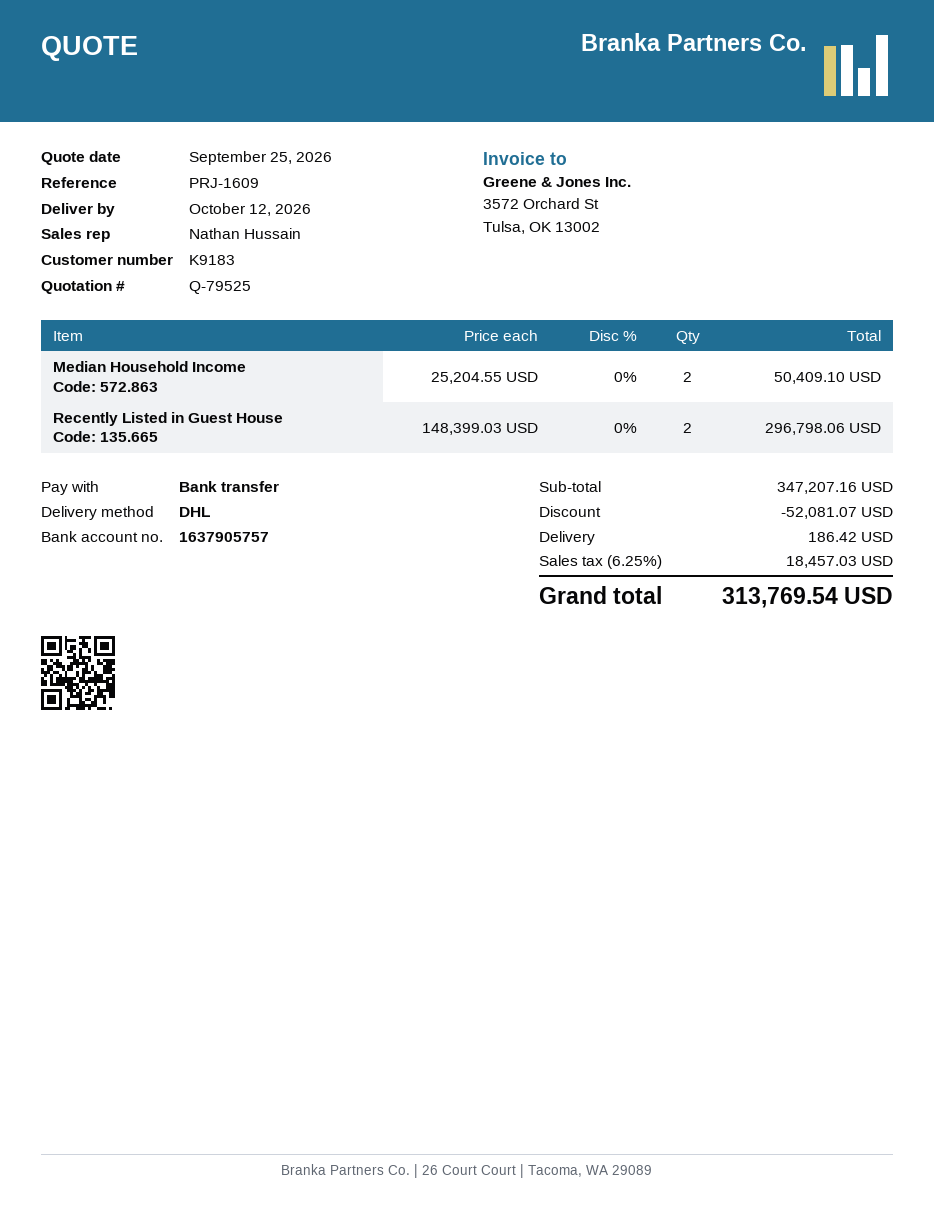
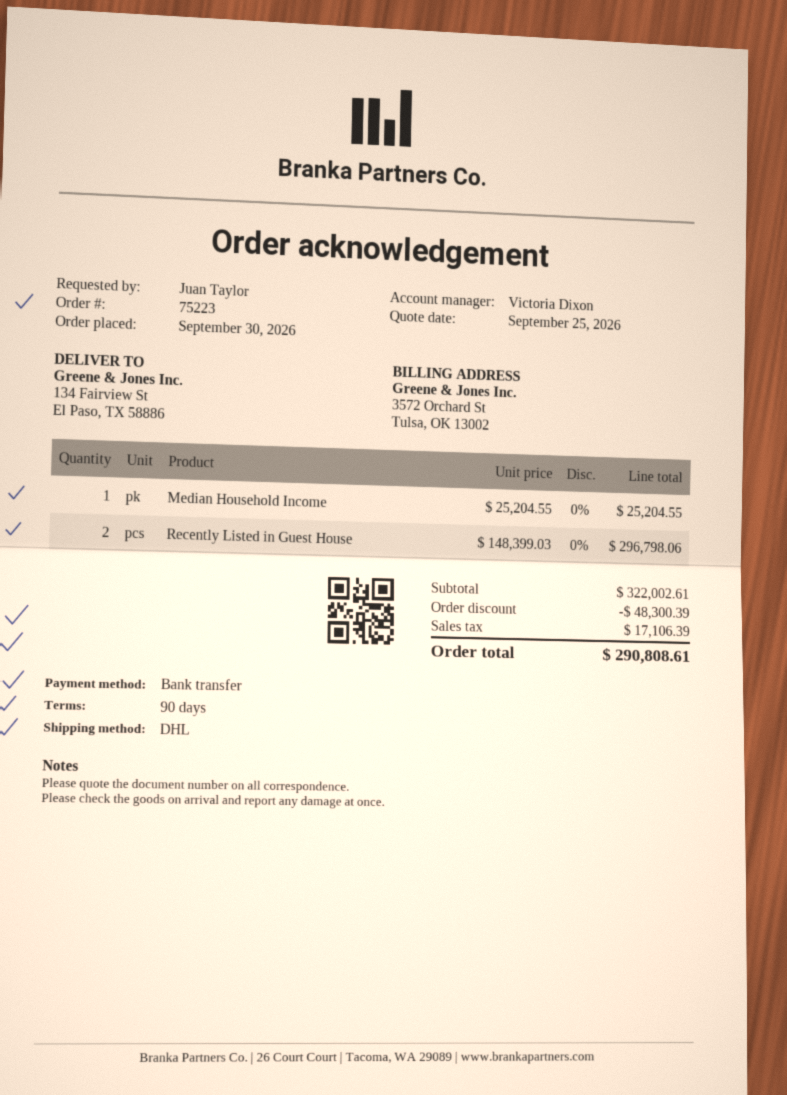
sales rep: Nathan Hussain -> Victoria Dixon
Median Household Income: 2 x 25204.55 = 50409.10 -> 1 x 25204.55 = 25204.55
subtotal: 347207.16 -> 322002.61
discount: 52081.07 -> 48300.39
shipping: 186.42 -> none
tax: 18457.03 -> 17106.39
total: 313769.54 -> 290808.61

